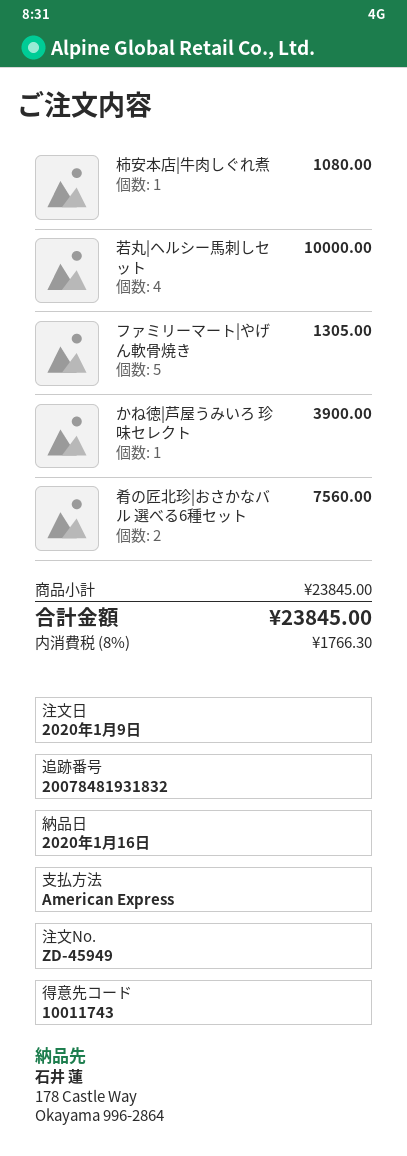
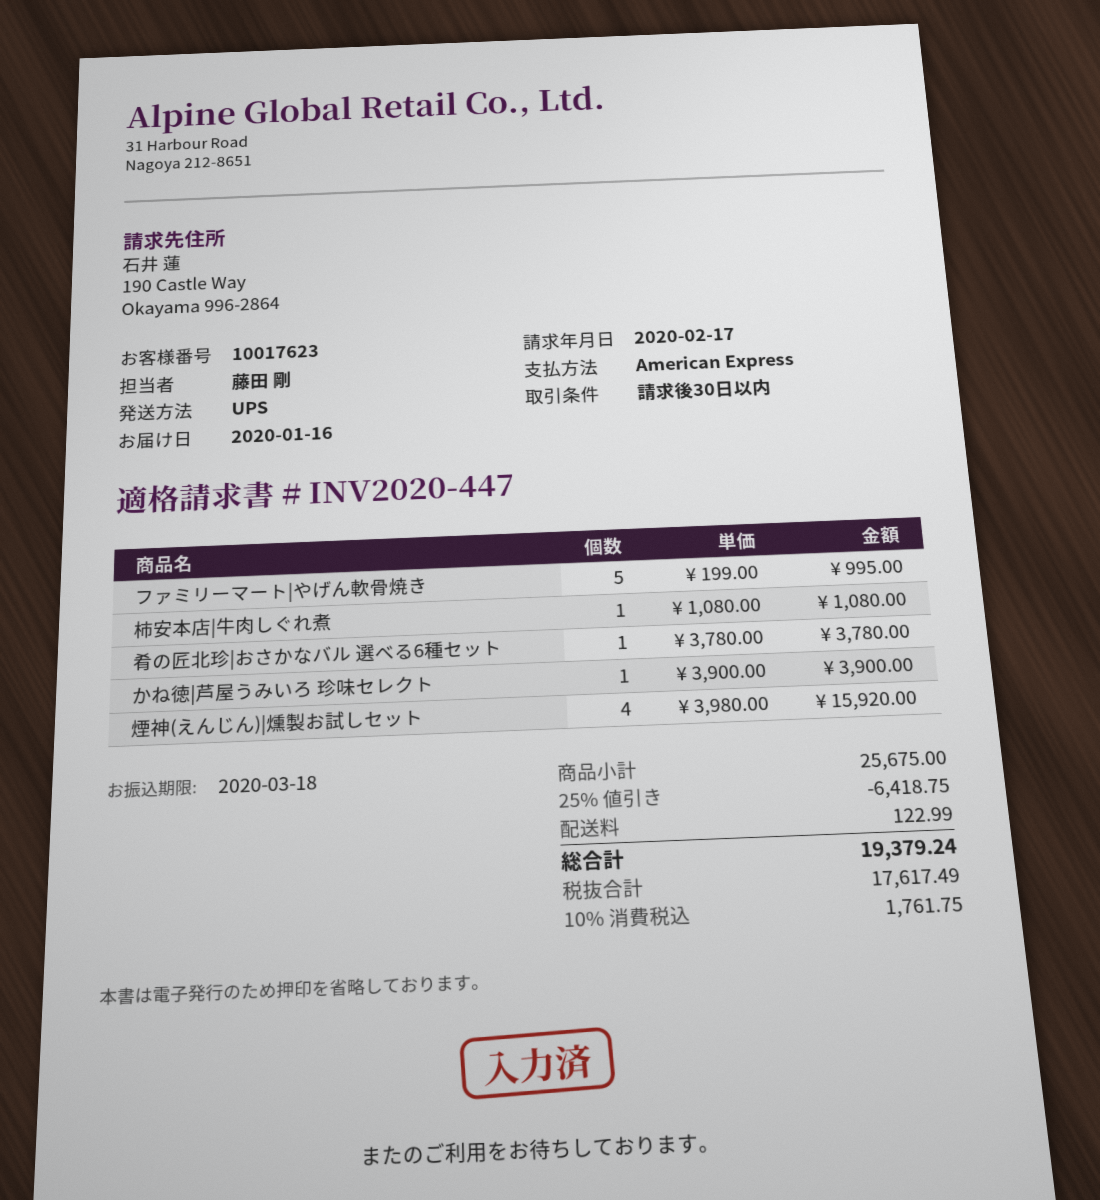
customer number: 10011743 -> 10017623
若丸|ヘルシー馬刺しセット: 4 for 10000.00 -> none
ファミリーマート|やげん軟骨焼き: 5 for 1305.00 -> 5 for 995.00
肴の匠北珍|おさかなバル 選べる6種セット: 2 for 7560.00 -> 1 for 3780.00
煙神(えんじん)|燻製お試しセット: none -> 4 for 15920.00
subtotal: 23845.00 -> 25675.00
discount: none -> 25% = 6418.75
shipping: none -> 122.99
tax: 8% = 1766.30 -> 10% = 1761.75
total: 23845.00 -> 19379.24

